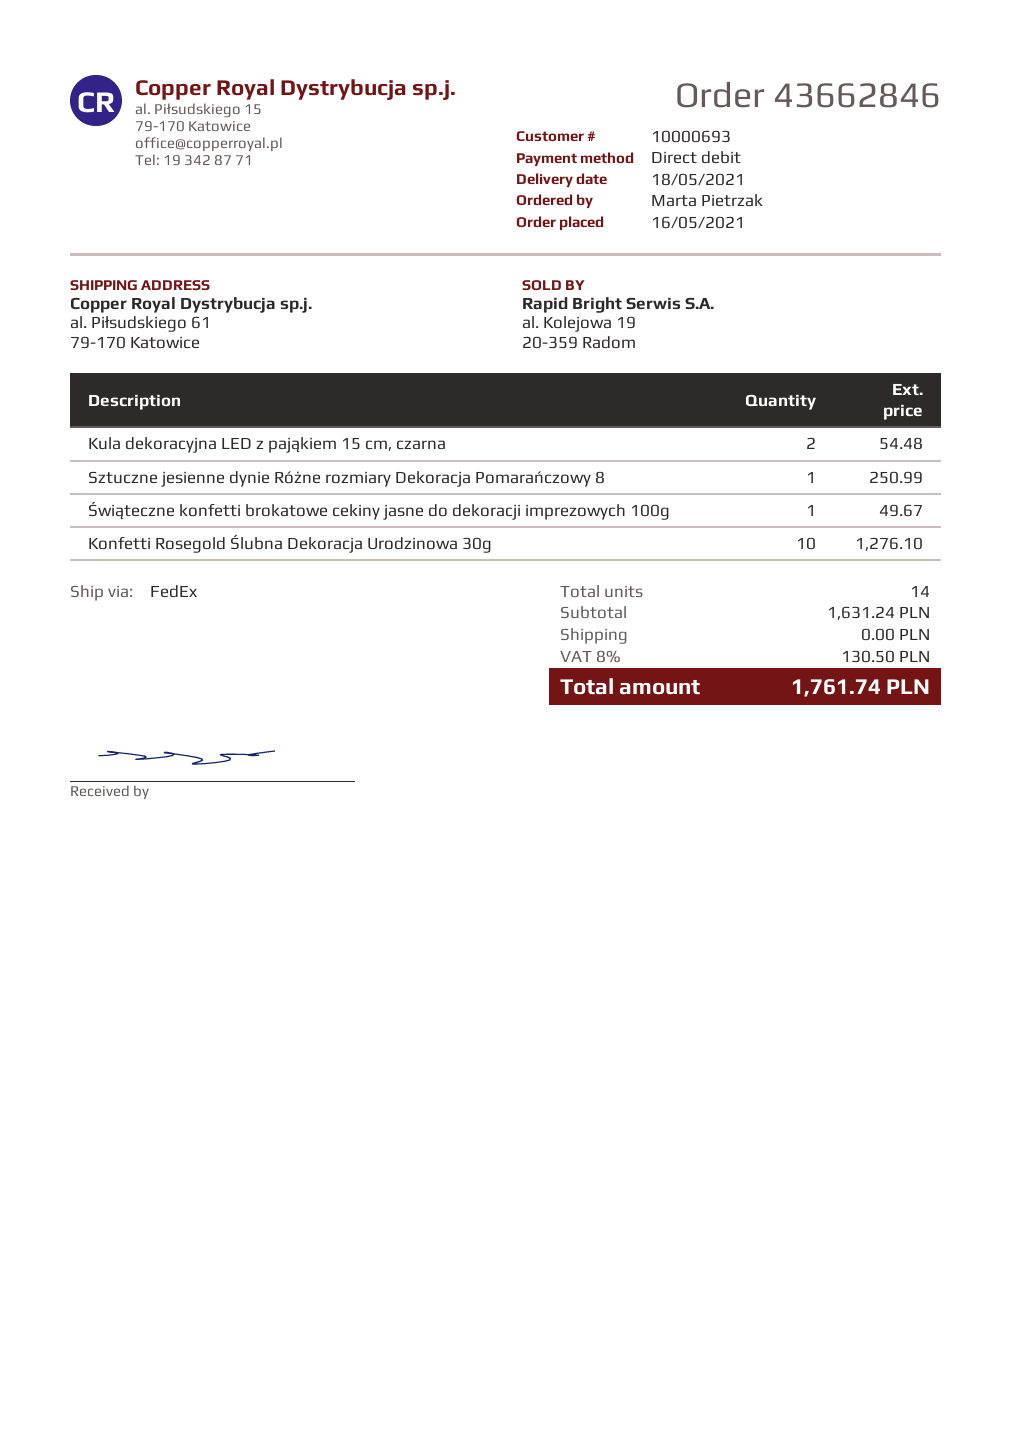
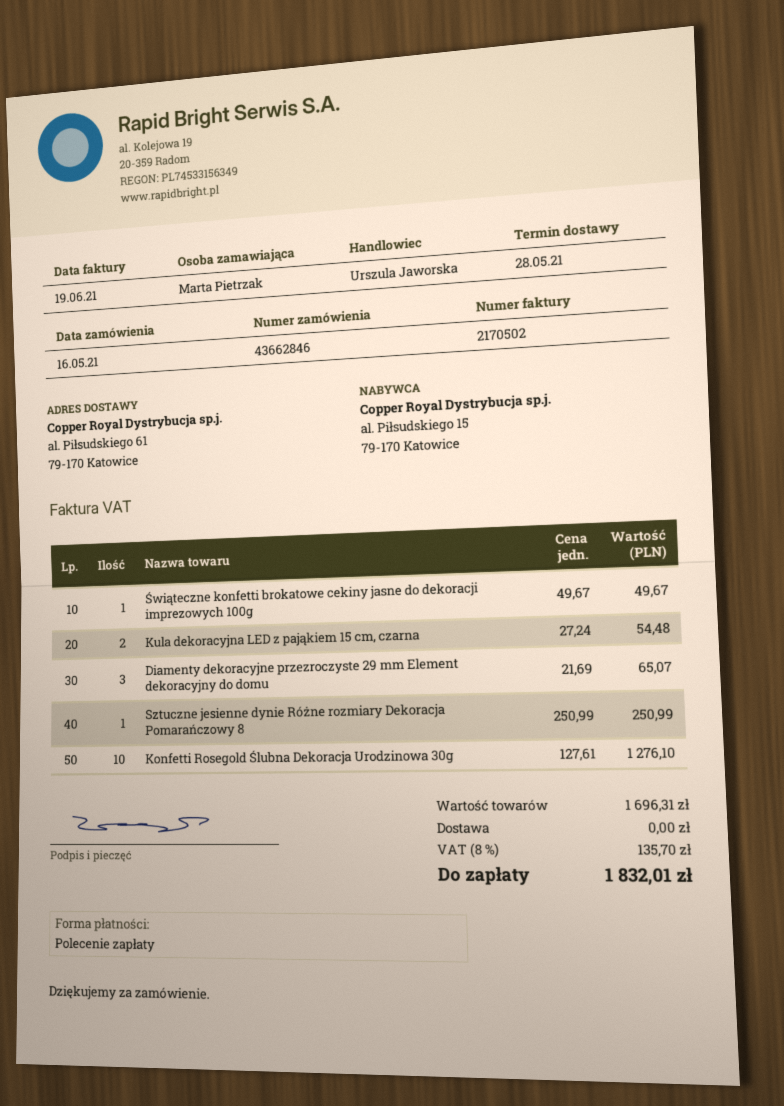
delivery date: 2021-05-18 -> 2021-05-28
Diamenty dekoracyjne przezroczyste 29 mm Element dekoracyjny do domu: none -> 3 for 65.07
subtotal: 1631.24 -> 1696.31
tax: 8% = 130.50 -> 8% = 135.70
total: 1761.74 -> 1832.01

